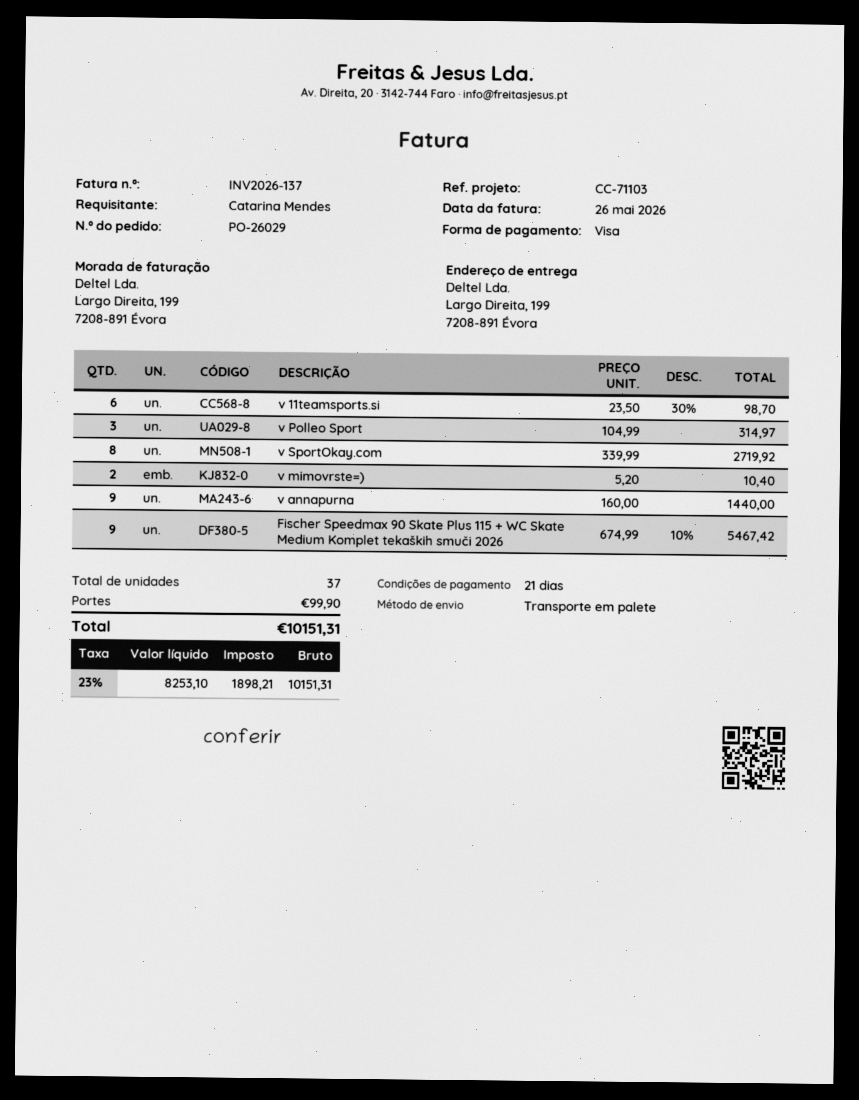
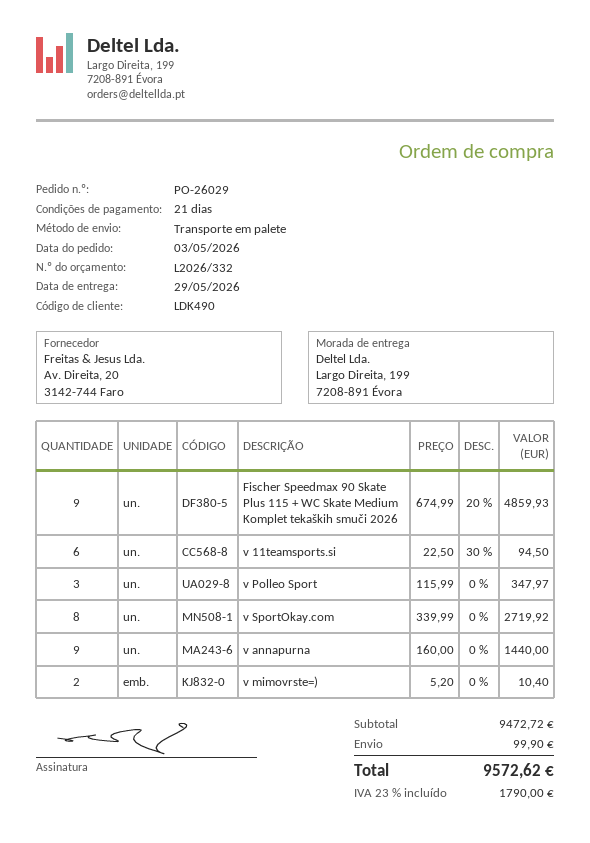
v 11teamsports.si: 6 x 23.50 - 30% = 98.70 -> 6 x 22.50 - 30% = 94.50
v Polleo Sport: 3 x 104.99 = 314.97 -> 3 x 115.99 = 347.97
Fischer Speedmax 90 Skate Plus 115 + WC Skate Medium Komplet tekaških smuči 2026: 9 x 674.99 - 10% = 5467.42 -> 9 x 674.99 - 20% = 4859.93
tax: 23% = 1898.21 -> 23% = 1790.00
total: 10151.31 -> 9572.62

